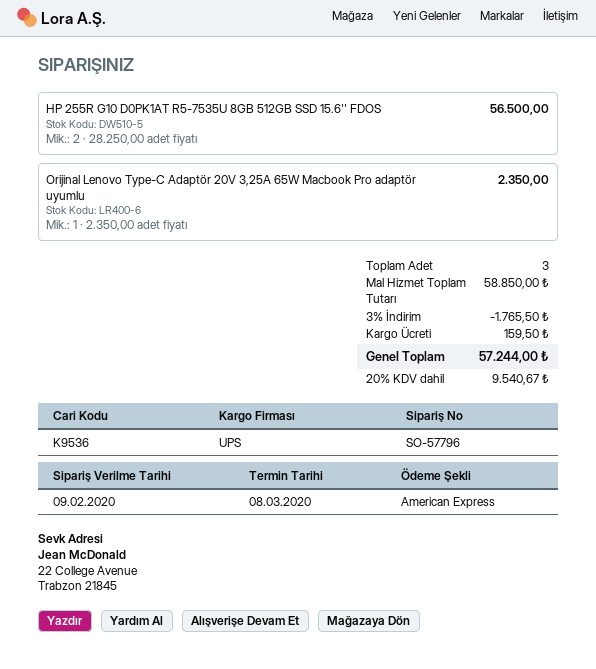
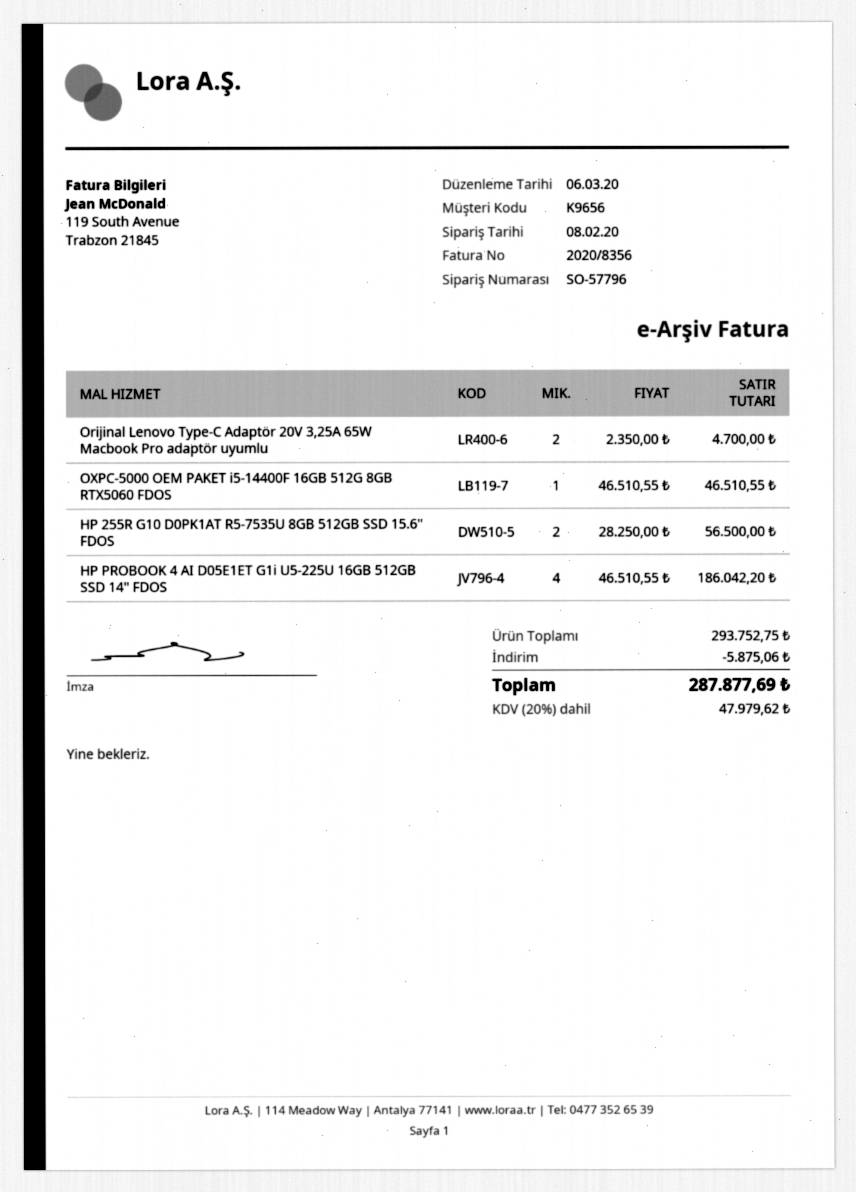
order date: 2020-02-09 -> 2020-02-08
customer number: K9536 -> K9656
Orijinal Lenovo Type-C Adaptör 20V 3,25A 65W Macbook Pro adaptör uyumlu: 1 x 2350.00 = 2350.00 -> 2 x 2350.00 = 4700.00
OXPC-5000 OEM PAKET i5-14400F 16GB 512G 8GB RTX5060 FDOS: none -> 1 x 46510.55 = 46510.55
HP PROBOOK 4 AI D05E1ET G1i U5-225U 16GB 512GB SSD 14'' FDOS: none -> 4 x 46510.55 = 186042.20
subtotal: 58850.00 -> 293752.75
discount: 1765.50 -> 5875.06
shipping: 159.50 -> none
tax: 20% = 9540.67 -> 20% = 47979.62
total: 57244.00 -> 287877.69

